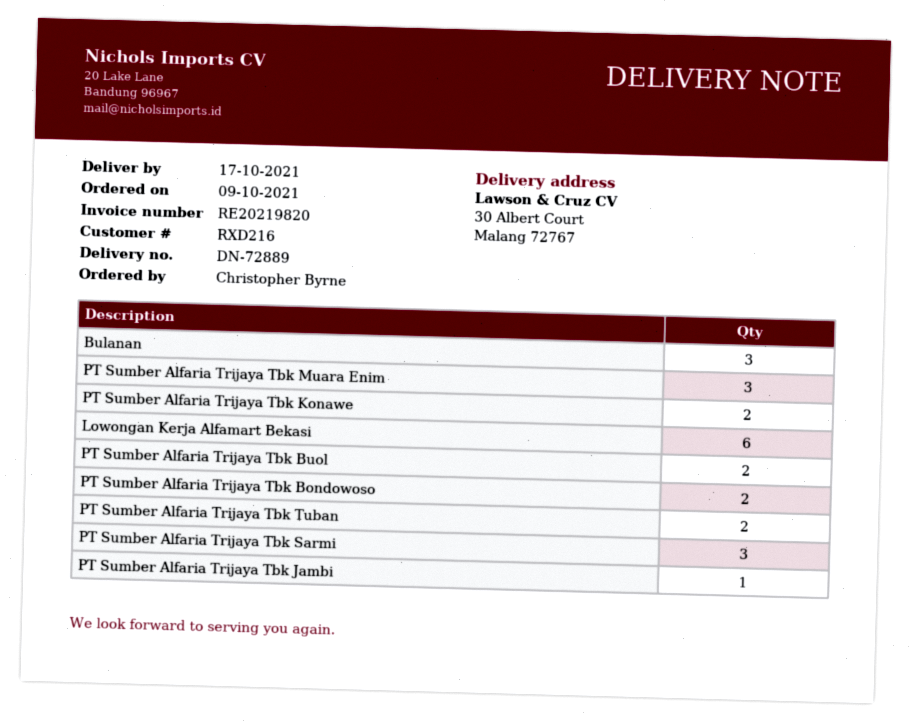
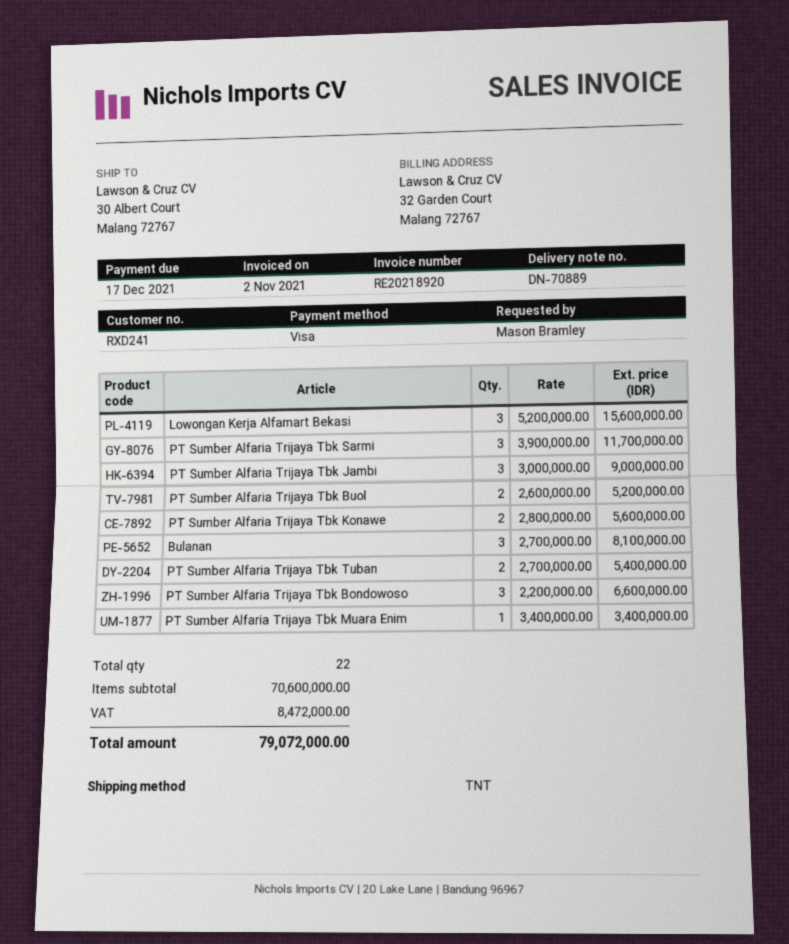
delivery note number: DN-72889 -> DN-70889
invoice number: RE20219820 -> RE20218920
customer number: RXD216 -> RXD241
ordered by: Christopher Byrne -> Mason Bramley
PT Sumber Alfaria Trijaya Tbk Muara Enim: 3 -> 1
Lowongan Kerja Alfamart Bekasi: 6 -> 3
PT Sumber Alfaria Trijaya Tbk Bondowoso: 2 -> 3
PT Sumber Alfaria Trijaya Tbk Jambi: 1 -> 3

